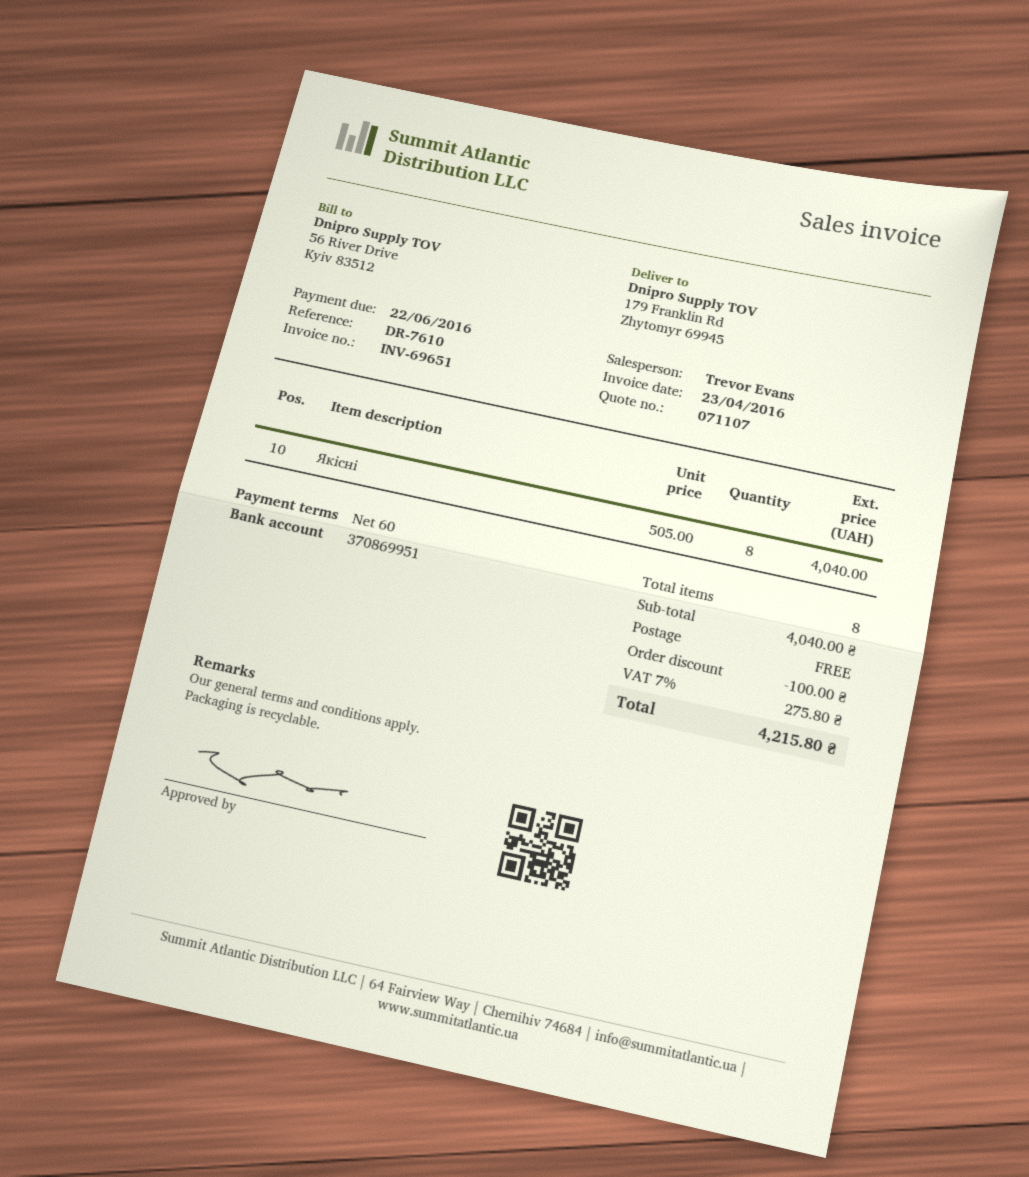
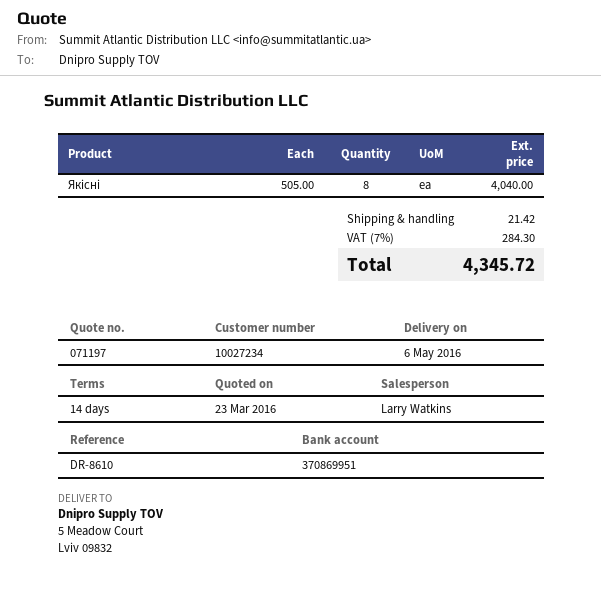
quote number: 071107 -> 071197
payment terms: 60 days -> 14 days
reference: DR-7610 -> DR-8610
sales rep: Trevor Evans -> Larry Watkins
ship to: 179 Franklin Rd, Zhytomyr 69945 -> 5 Meadow Court, Lviv 09832
discount: 100.00 -> none
shipping: 0.00 -> 21.42
tax: 7% = 275.80 -> 7% = 284.30
total: 4215.80 -> 4345.72

